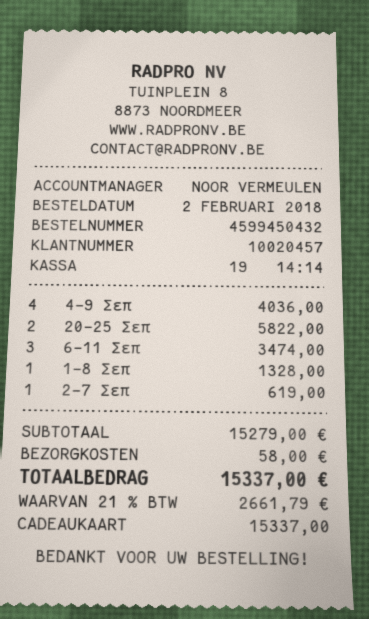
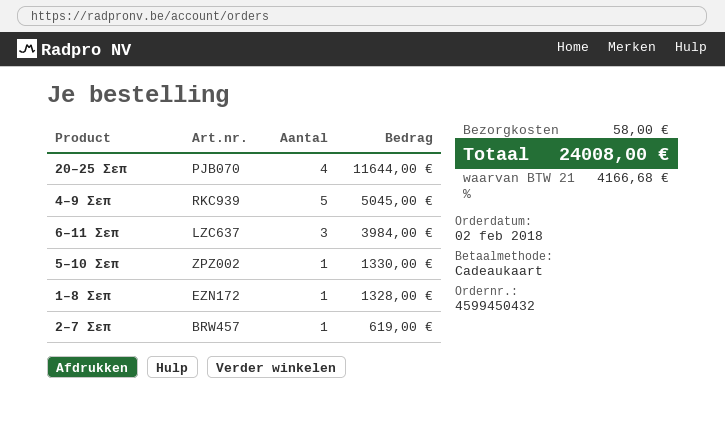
4–9 Σεπ: 4 for 4036.00 -> 5 for 5045.00
20–25 Σεπ: 2 for 5822.00 -> 4 for 11644.00
6–11 Σεπ: 3 for 3474.00 -> 3 for 3984.00
5–10 Σεπ: none -> 1 for 1330.00
tax: 21% = 2661.79 -> 21% = 4166.68
total: 15337.00 -> 24008.00

